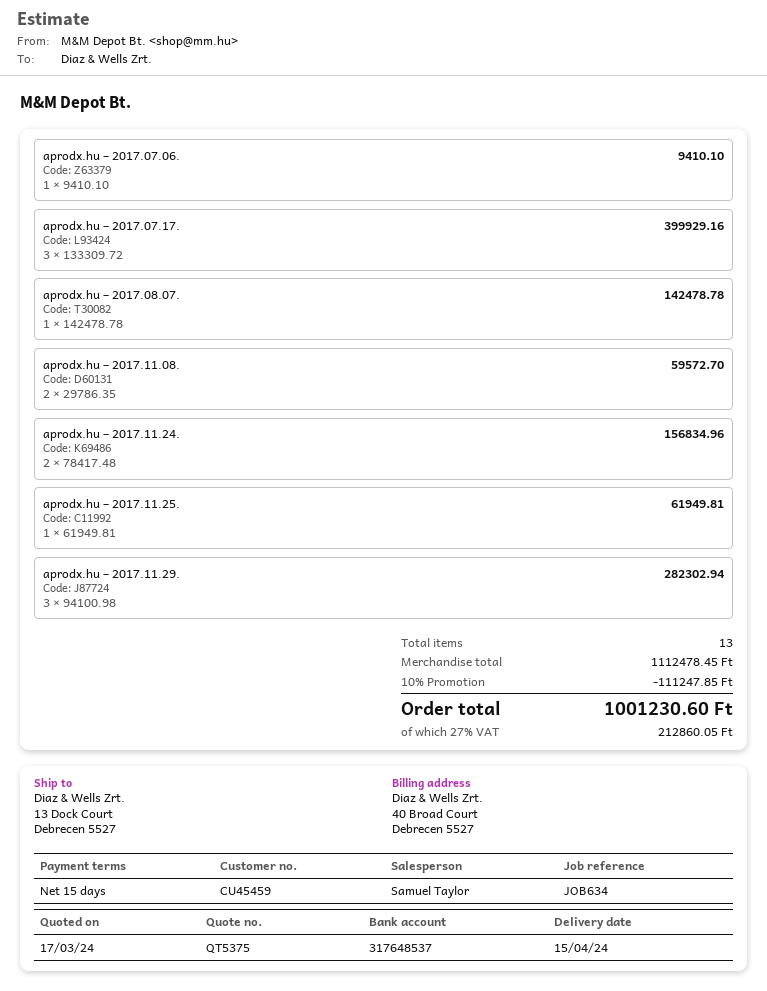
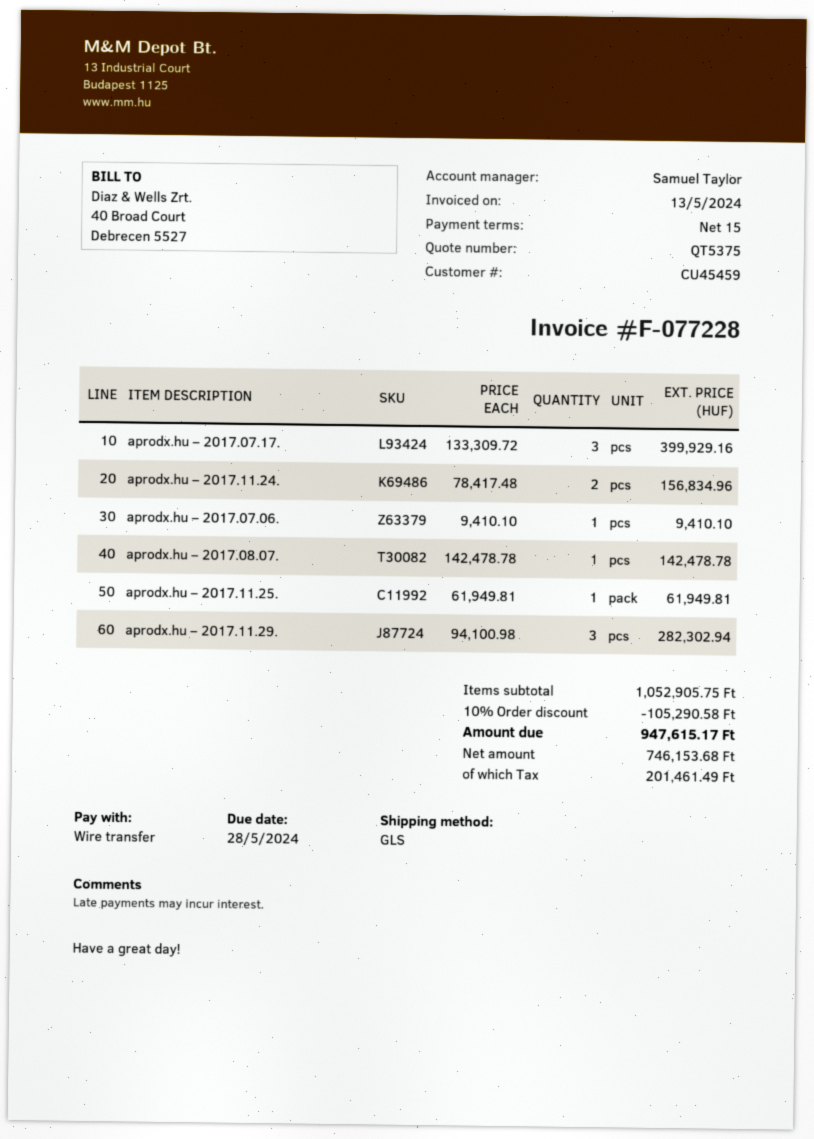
aprodx.hu – 2017.11.08.: 2 x 29786.35 = 59572.70 -> none
subtotal: 1112478.45 -> 1052905.75
discount: 10% = 111247.85 -> 10% = 105290.58
tax: 212860.05 -> 201461.49
total: 1001230.60 -> 947615.17

